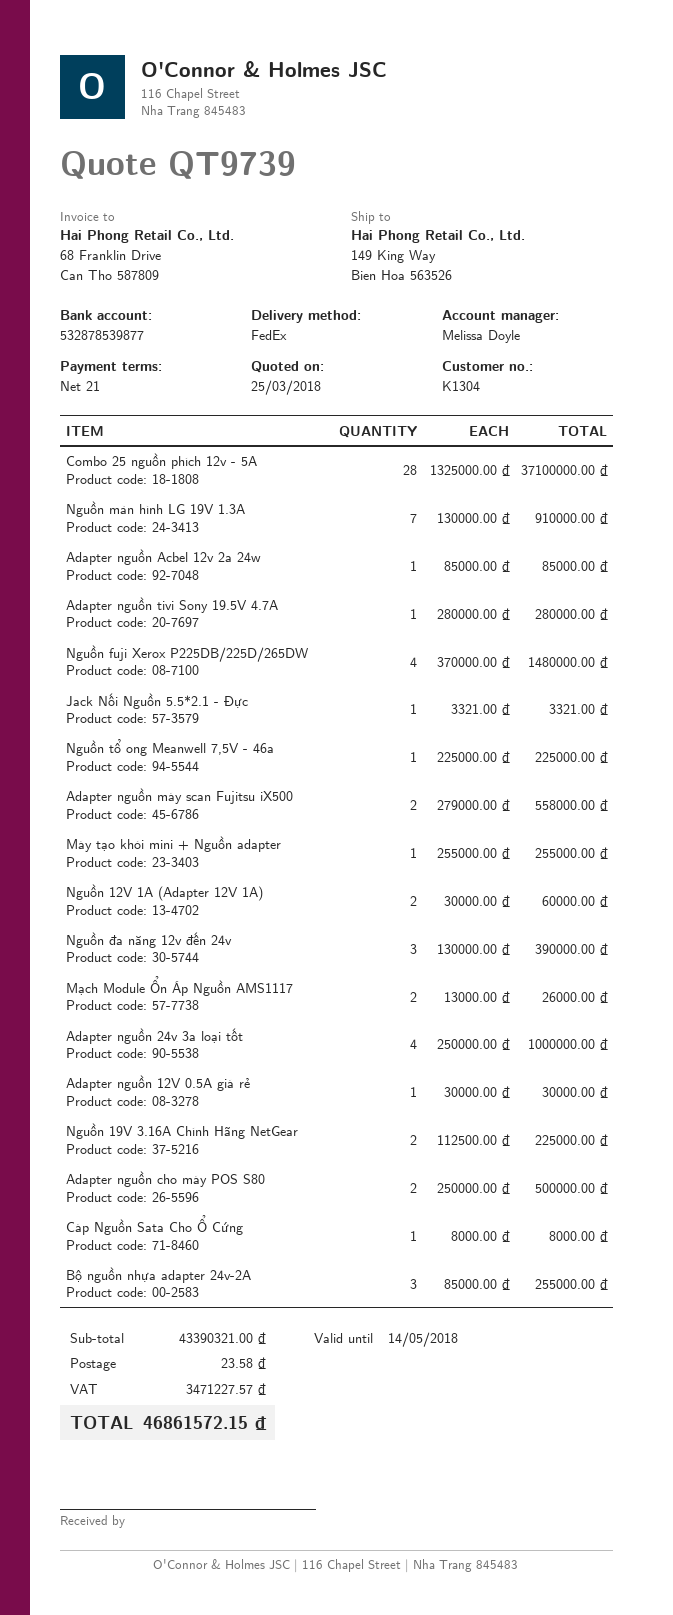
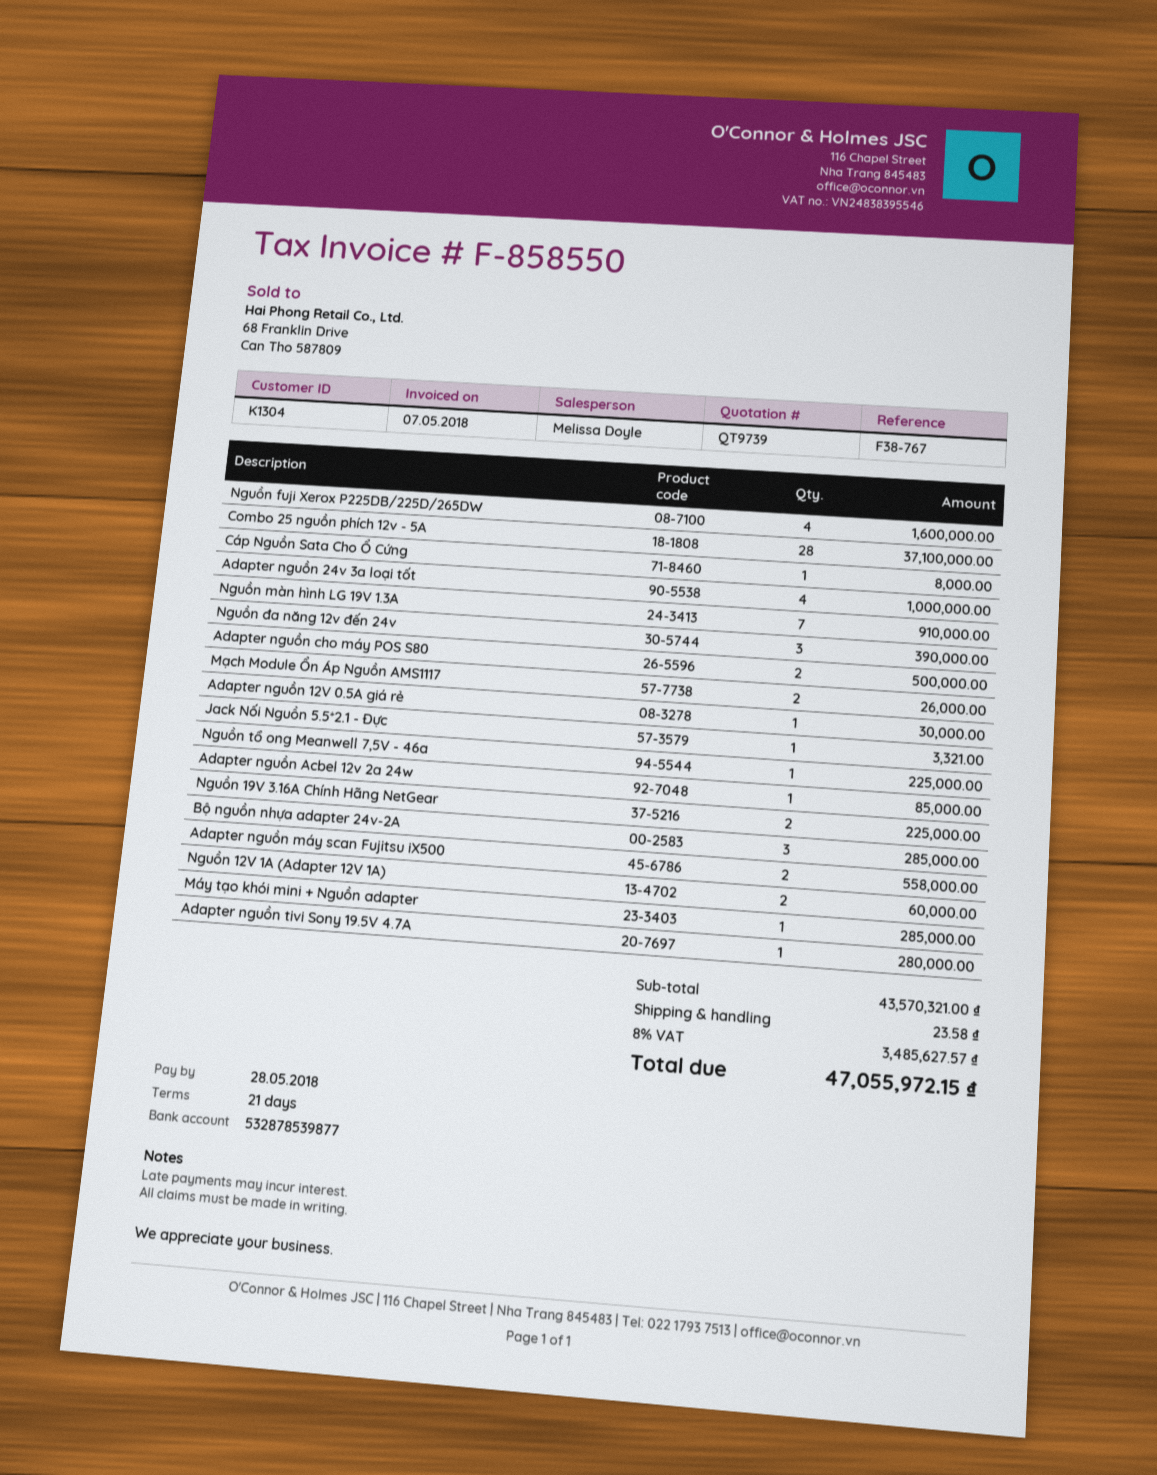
Nguồn fuji Xerox P225DB/225D/265DW: 4 for 1480000.00 -> 4 for 1600000.00
Máy tạo khói mini + Nguồn adapter: 1 for 255000.00 -> 1 for 285000.00
Bộ nguồn nhựa adapter 24v-2A: 3 for 255000.00 -> 3 for 285000.00
subtotal: 43390321.00 -> 43570321.00
tax: 3471227.57 -> 3485627.57
total: 46861572.15 -> 47055972.15

